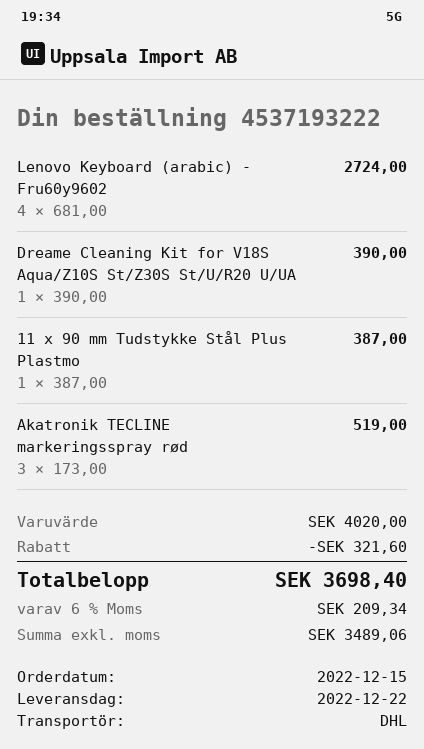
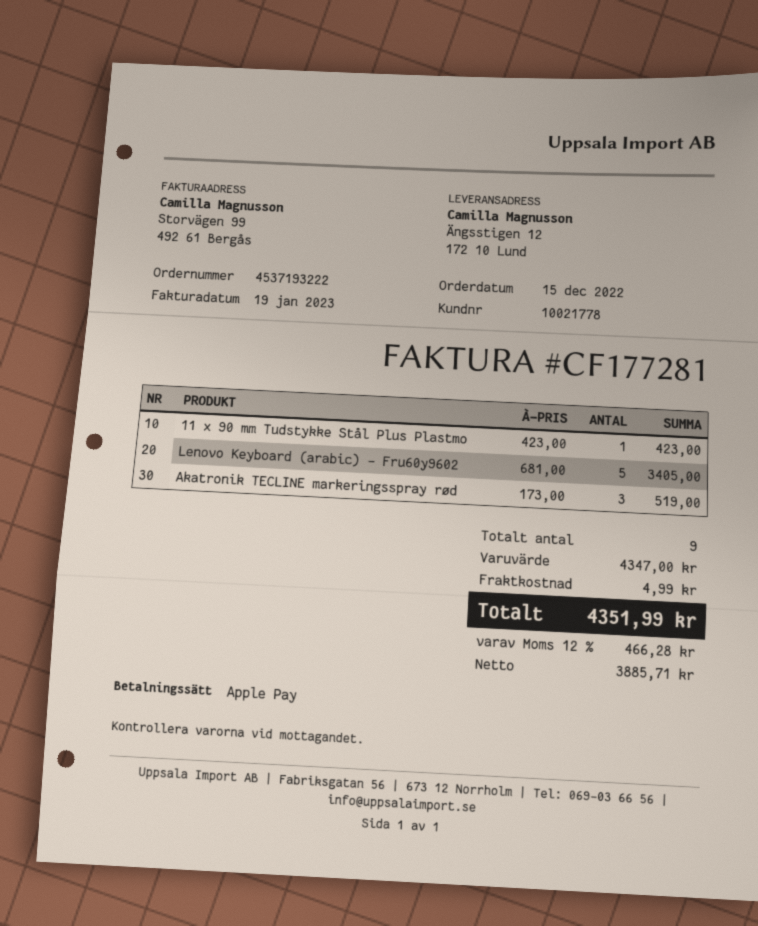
Lenovo Keyboard (arabic) - Fru60y9602: 4 x 681.00 = 2724.00 -> 5 x 681.00 = 3405.00
Dreame Cleaning Kit for V18S Aqua/Z10S St/Z30S St/U/R20 U/UA: 1 x 390.00 = 390.00 -> none
11 x 90 mm Tudstykke Stål Plus Plastmo: 1 x 387.00 = 387.00 -> 1 x 423.00 = 423.00
subtotal: 4020.00 -> 4347.00
discount: 321.60 -> none
shipping: none -> 4.99
net: 3489.06 -> 3885.71
tax: 6% = 209.34 -> 12% = 466.28
total: 3698.40 -> 4351.99

